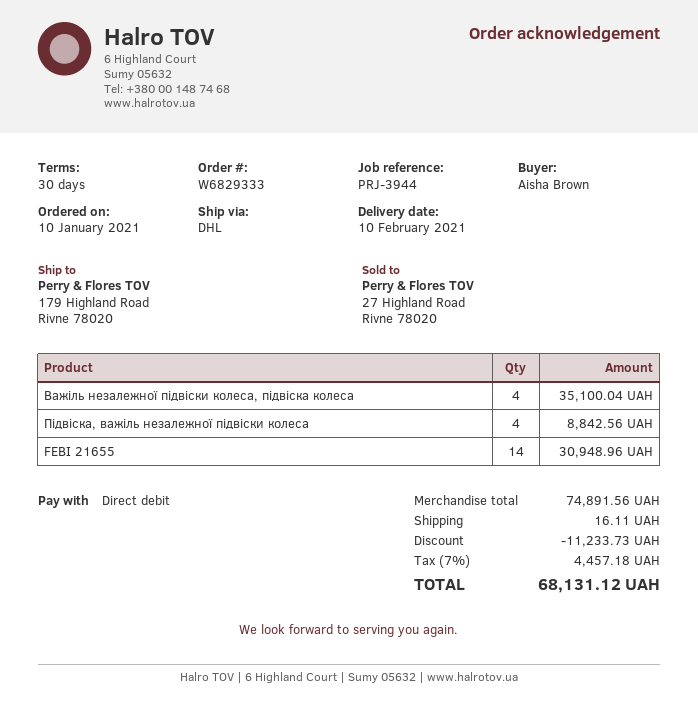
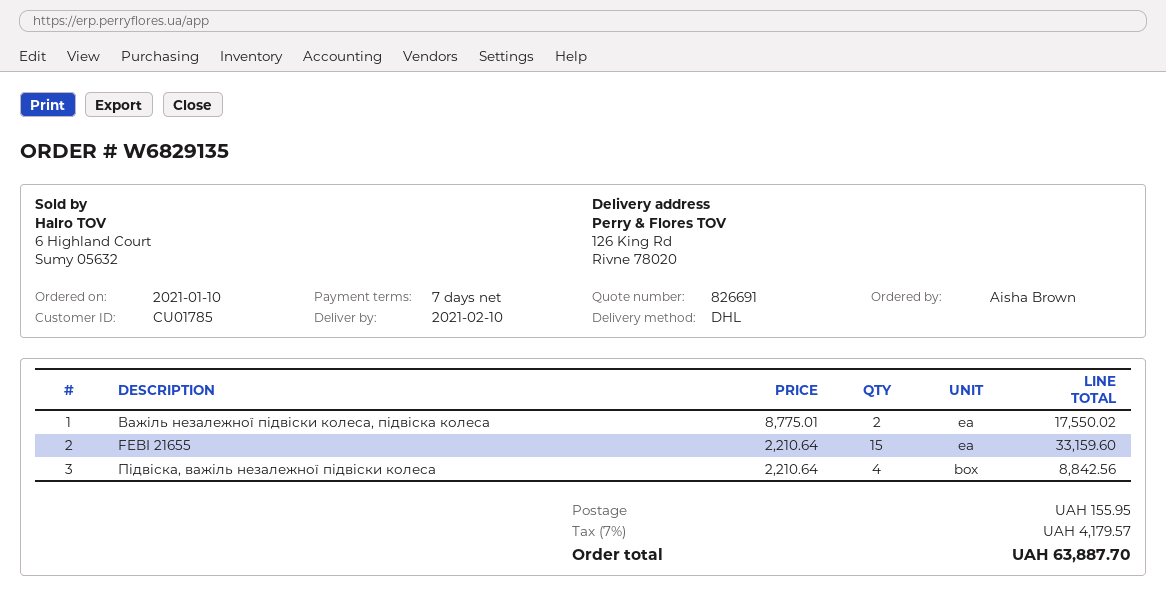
order number: W6829333 -> W6829135
payment terms: 30 days -> 7 days
ship to: 179 Highland Road, Rivne 78020 -> 126 King Rd, Rivne 78020
Важіль незалежної підвіски колеса, підвіска колеса: 4 for 35100.04 -> 2 for 17550.02
FEBI 21655: 14 for 30948.96 -> 15 for 33159.60
discount: 11233.73 -> none
shipping: 16.11 -> 155.95
tax: 7% = 4457.18 -> 7% = 4179.57
total: 68131.12 -> 63887.70

